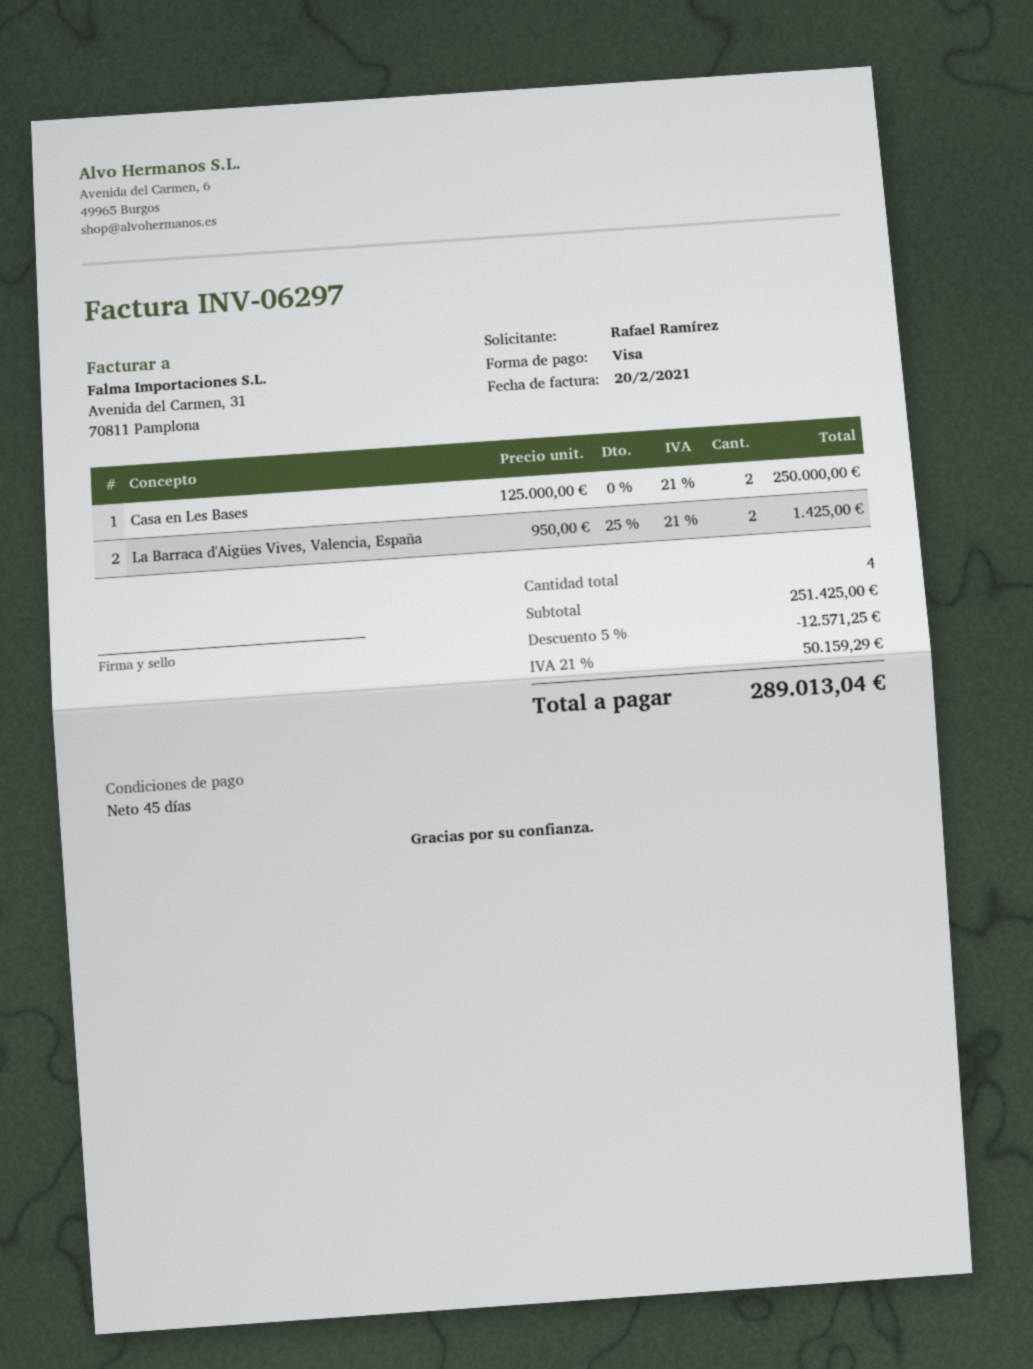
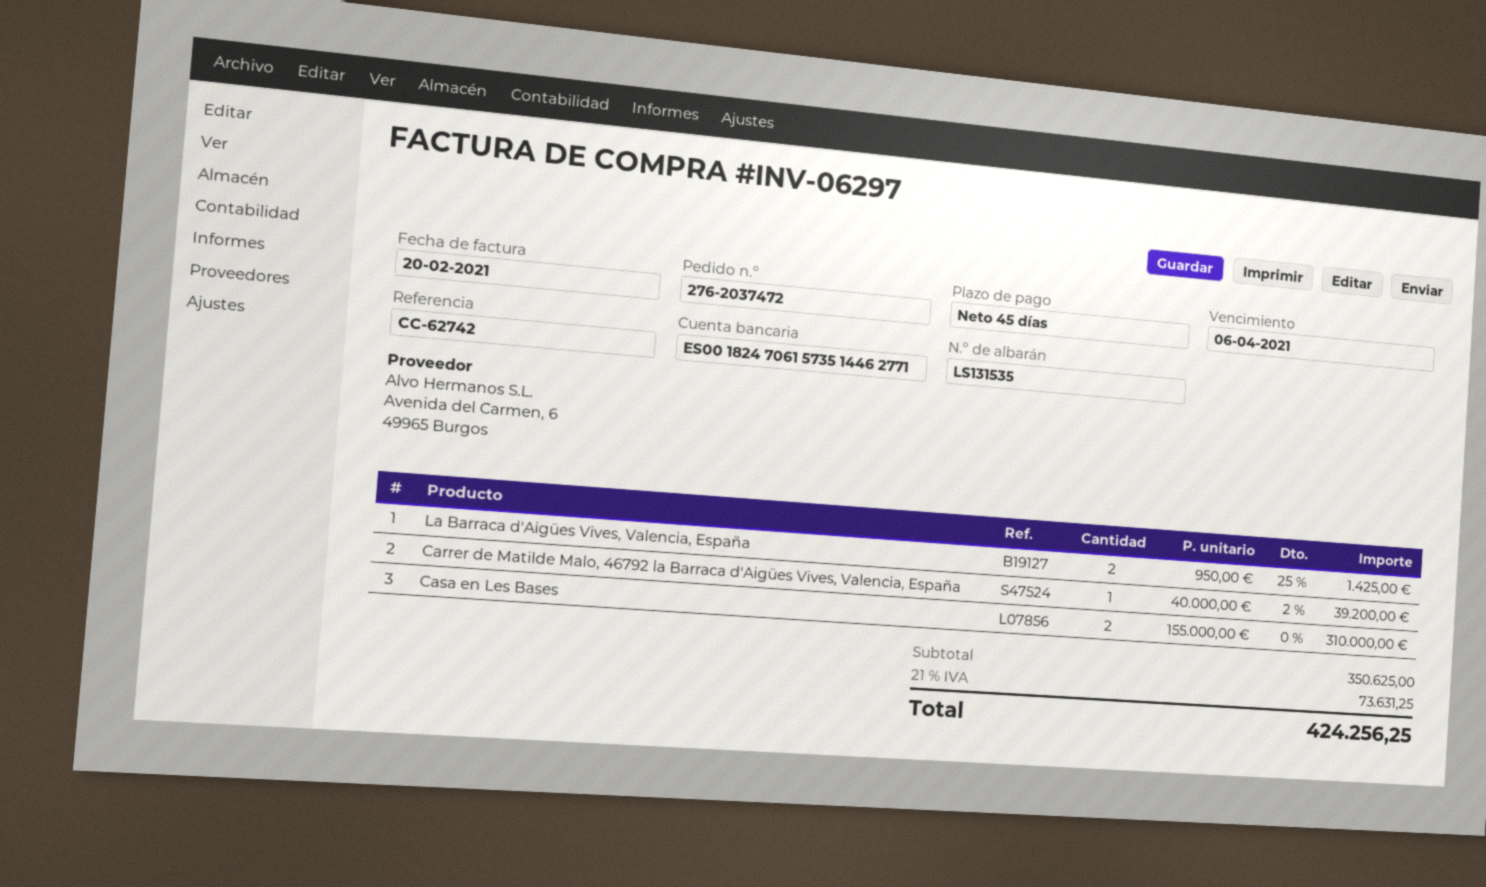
Casa en Les Bases: 2 x 125000.00 = 250000.00 -> 2 x 155000.00 = 310000.00
Carrer de Matilde Malo, 46792 la Barraca d'Aigües Vives, Valencia, España: none -> 1 x 40000.00 - 2% = 39200.00
subtotal: 251425.00 -> 350625.00
discount: 5% = 12571.25 -> none
tax: 21% = 50159.29 -> 21% = 73631.25
total: 289013.04 -> 424256.25

